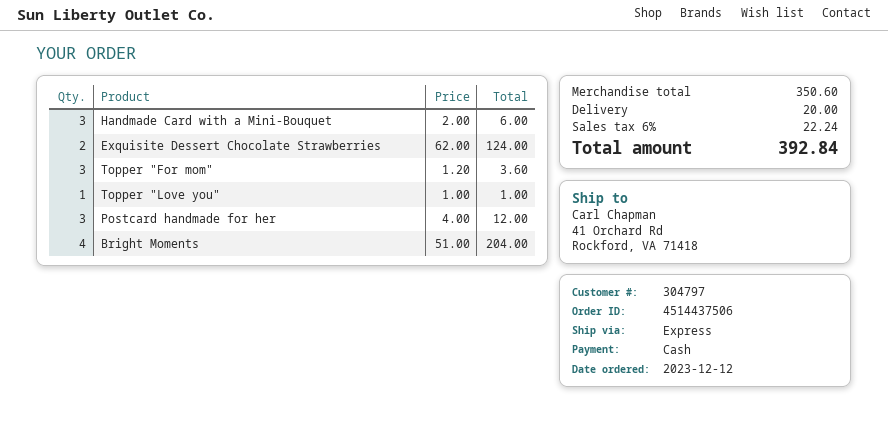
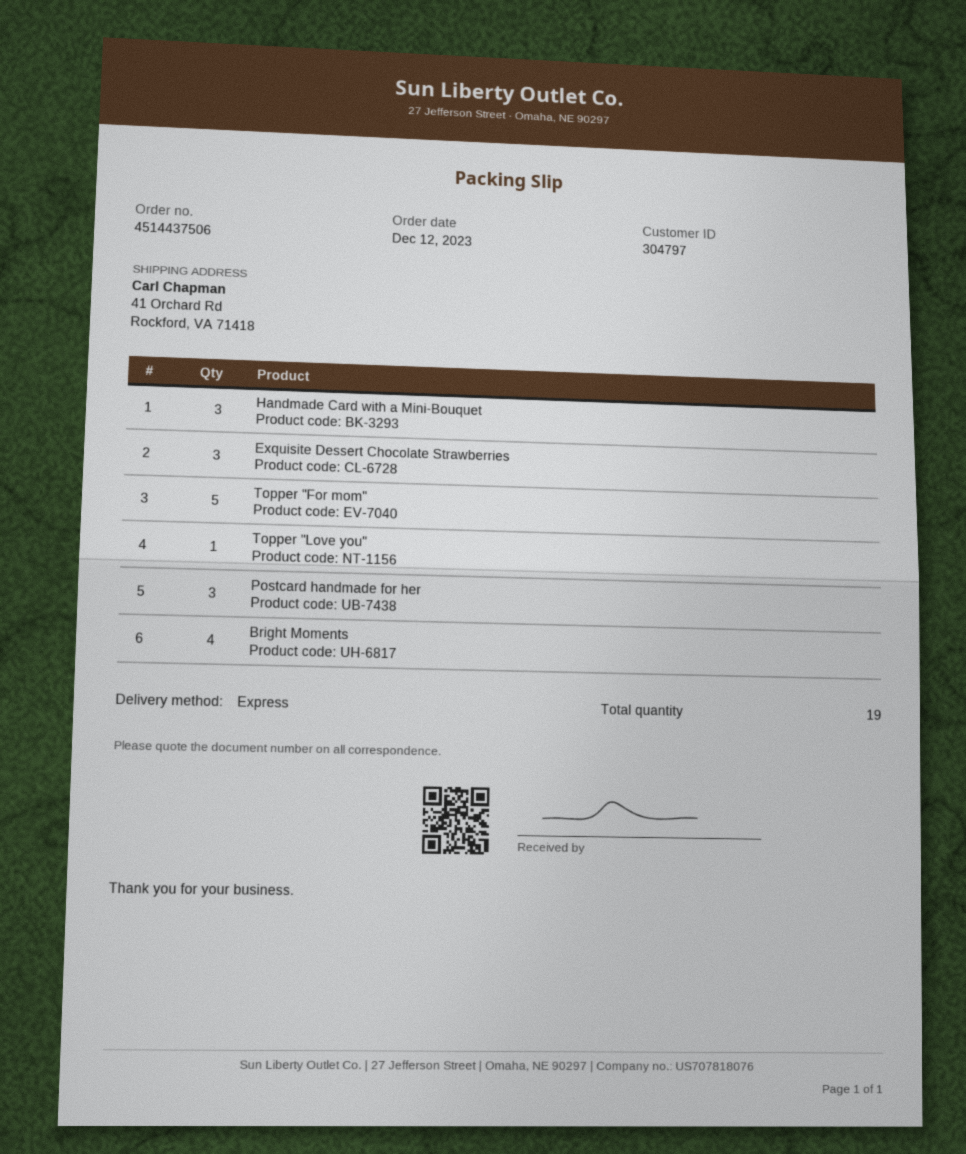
Exquisite Dessert Chocolate Strawberries: 2 -> 3
Topper "For mom": 3 -> 5

